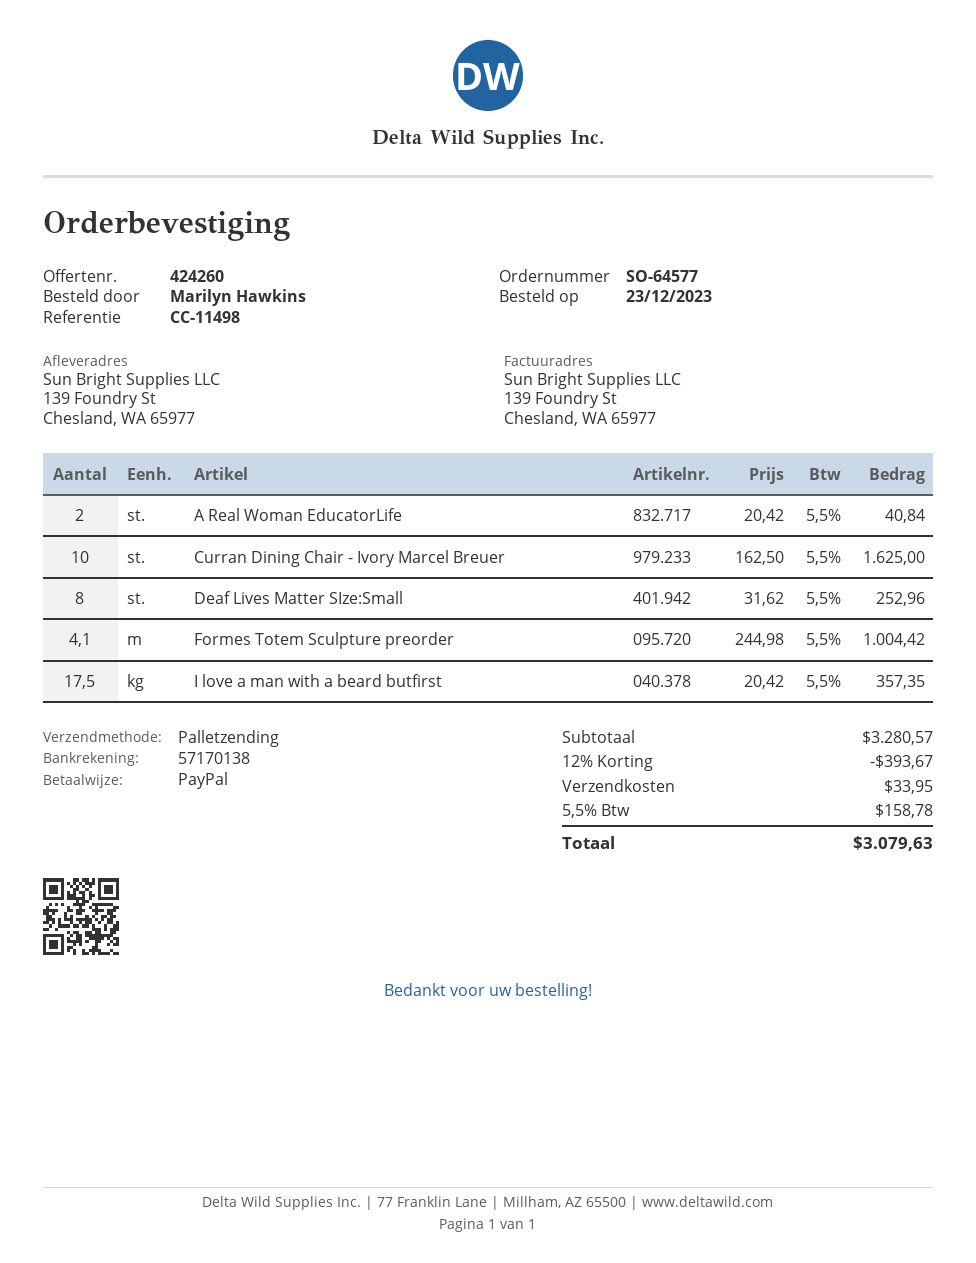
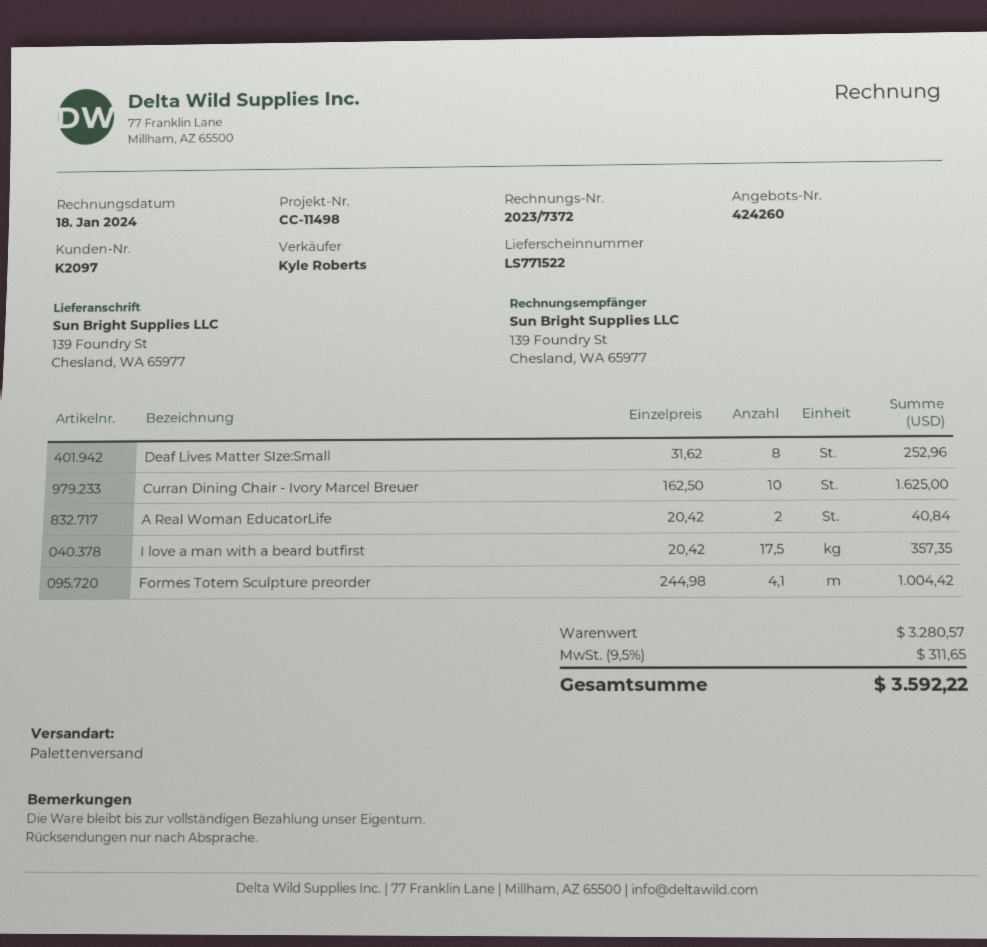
discount: 12% = 393.67 -> none
shipping: 33.95 -> none
tax: 5.5% = 158.78 -> 9.5% = 311.65
total: 3079.63 -> 3592.22

